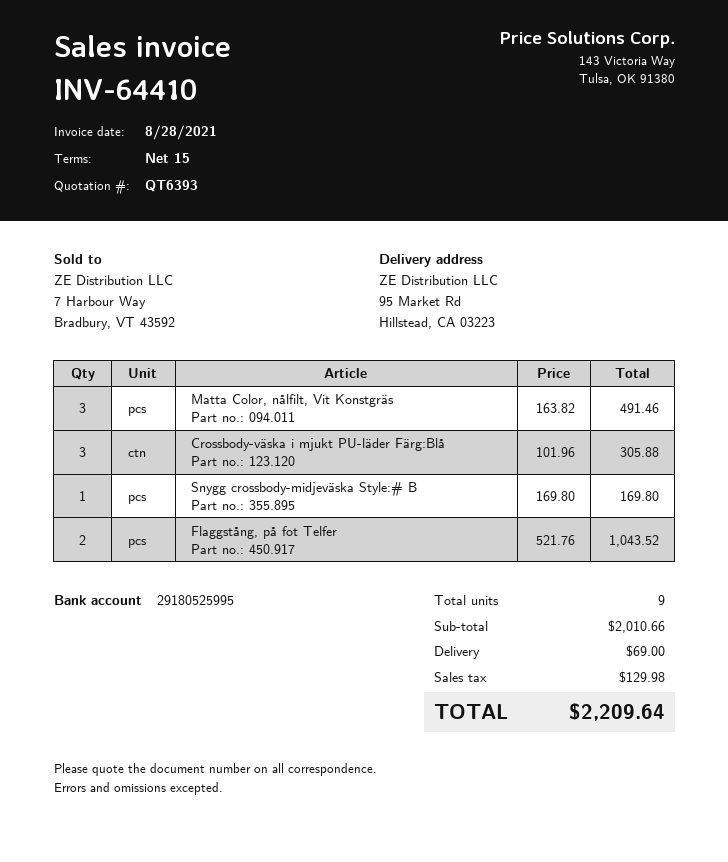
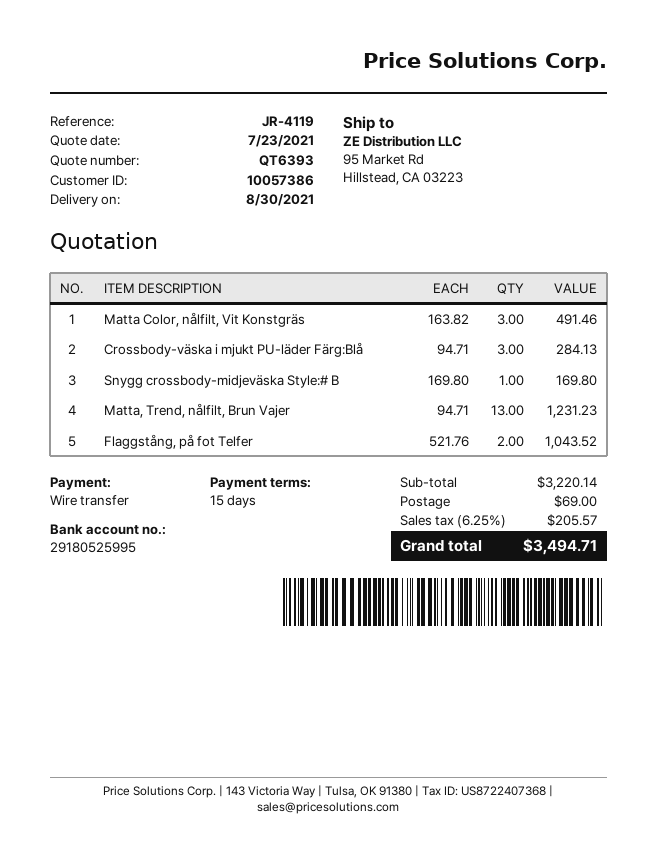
Crossbody-väska i mjukt PU-läder Färg:Blå: 3 x 101.96 = 305.88 -> 3 x 94.71 = 284.13
Matta, Trend, nålfilt, Brun Vajer: none -> 13 x 94.71 = 1231.23
subtotal: 2010.66 -> 3220.14
tax: 129.98 -> 205.57
total: 2209.64 -> 3494.71

